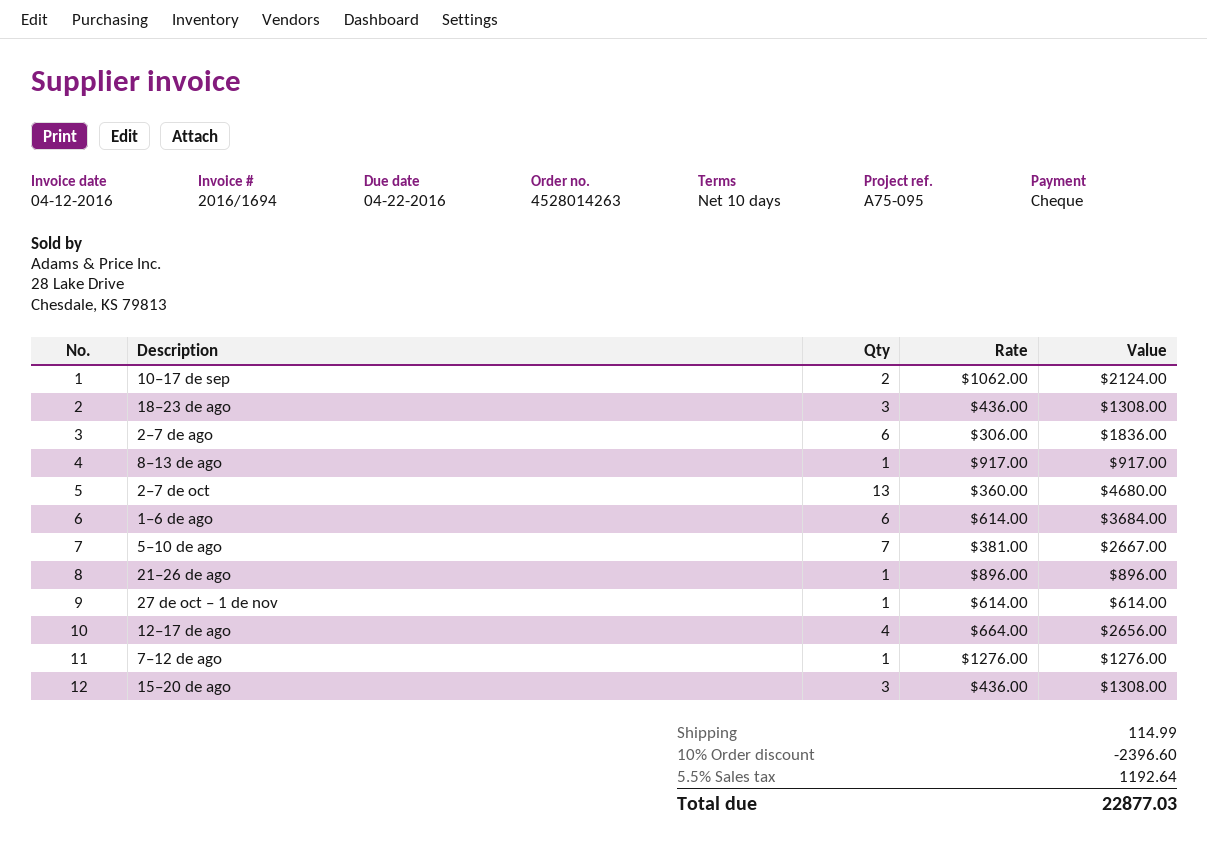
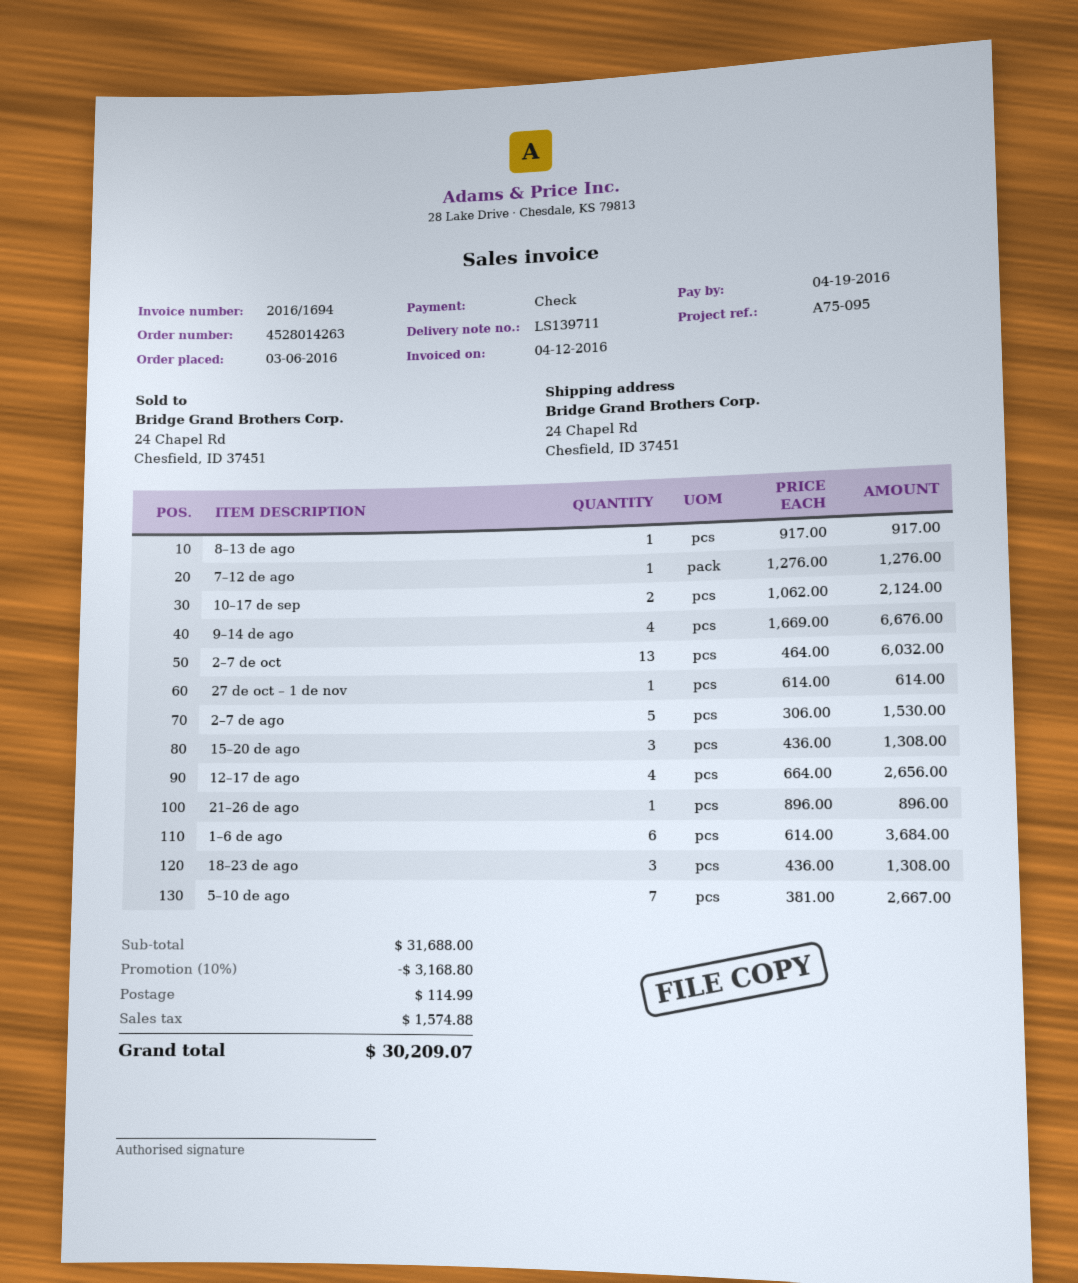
due date: 2016-04-22 -> 2016-04-19
2–7 de ago: 6 x 306.00 = 1836.00 -> 5 x 306.00 = 1530.00
2–7 de oct: 13 x 360.00 = 4680.00 -> 13 x 464.00 = 6032.00
9–14 de ago: none -> 4 x 1669.00 = 6676.00
discount: 10% = 2396.60 -> 10% = 3168.80
tax: 1192.64 -> 1574.88
total: 22877.03 -> 30209.07

